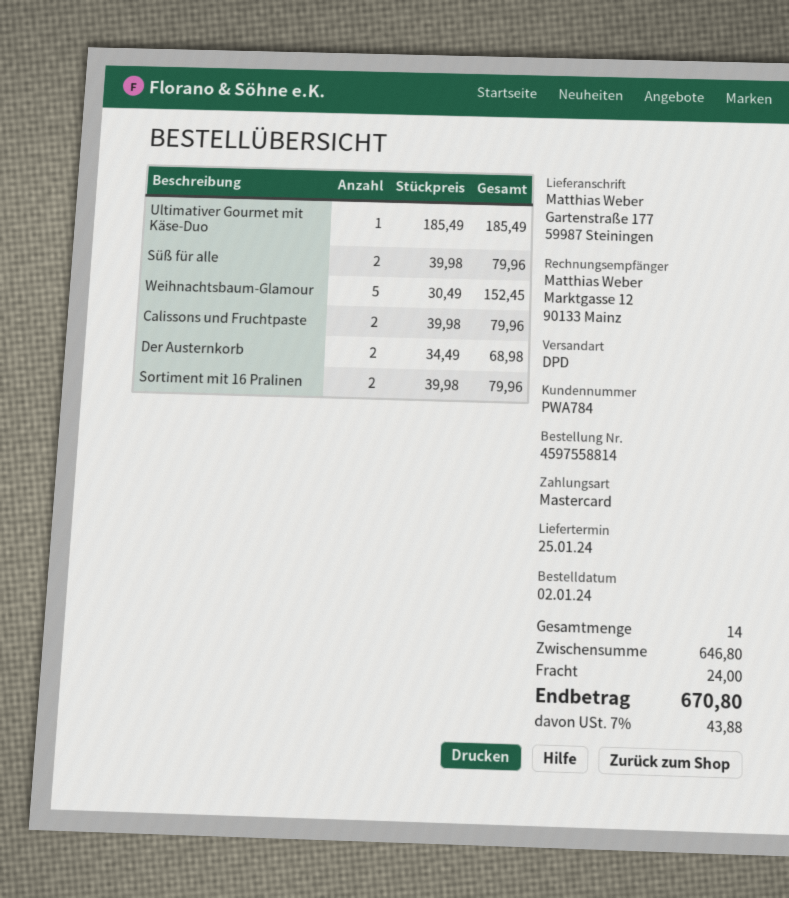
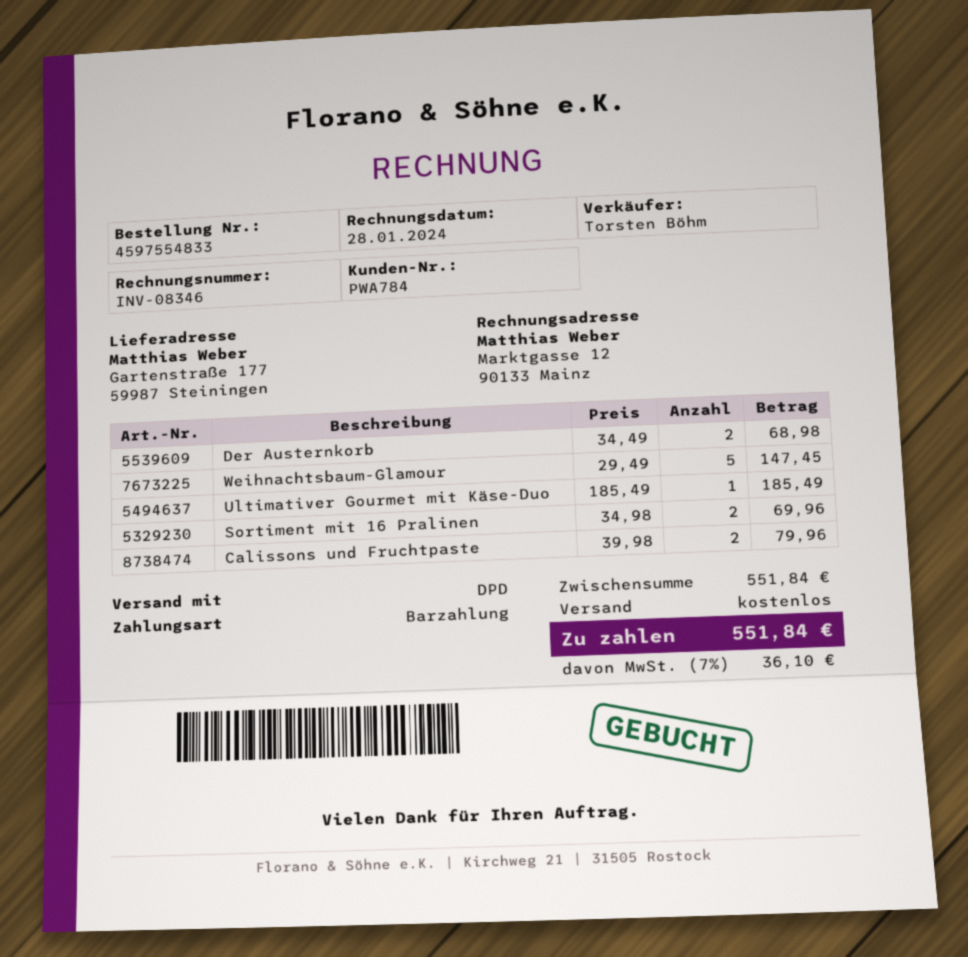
order number: 4597558814 -> 4597554833
payment method: Mastercard -> cash
Süß für alle: 2 x 39.98 = 79.96 -> none
Weihnachtsbaum-Glamour: 5 x 30.49 = 152.45 -> 5 x 29.49 = 147.45
Sortiment mit 16 Pralinen: 2 x 39.98 = 79.96 -> 2 x 34.98 = 69.96
subtotal: 646.80 -> 551.84
shipping: 24.00 -> 0.00
tax: 7% = 43.88 -> 7% = 36.10
total: 670.80 -> 551.84

